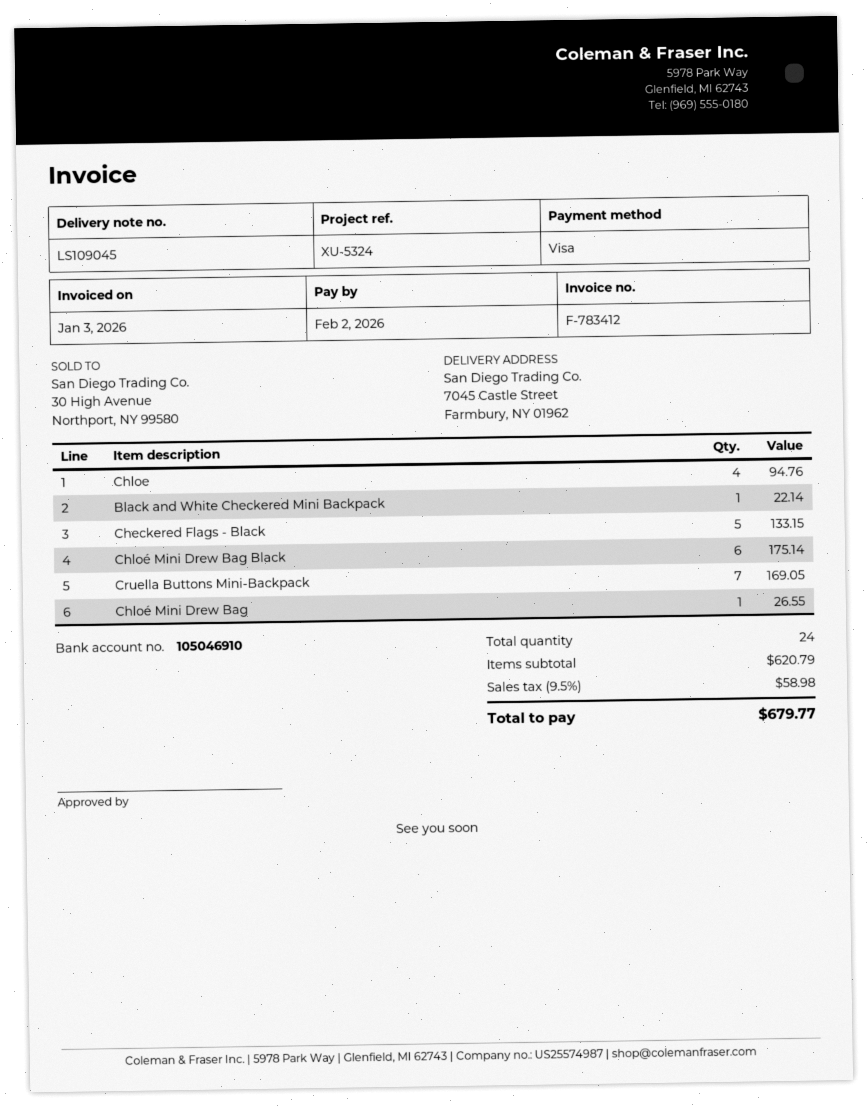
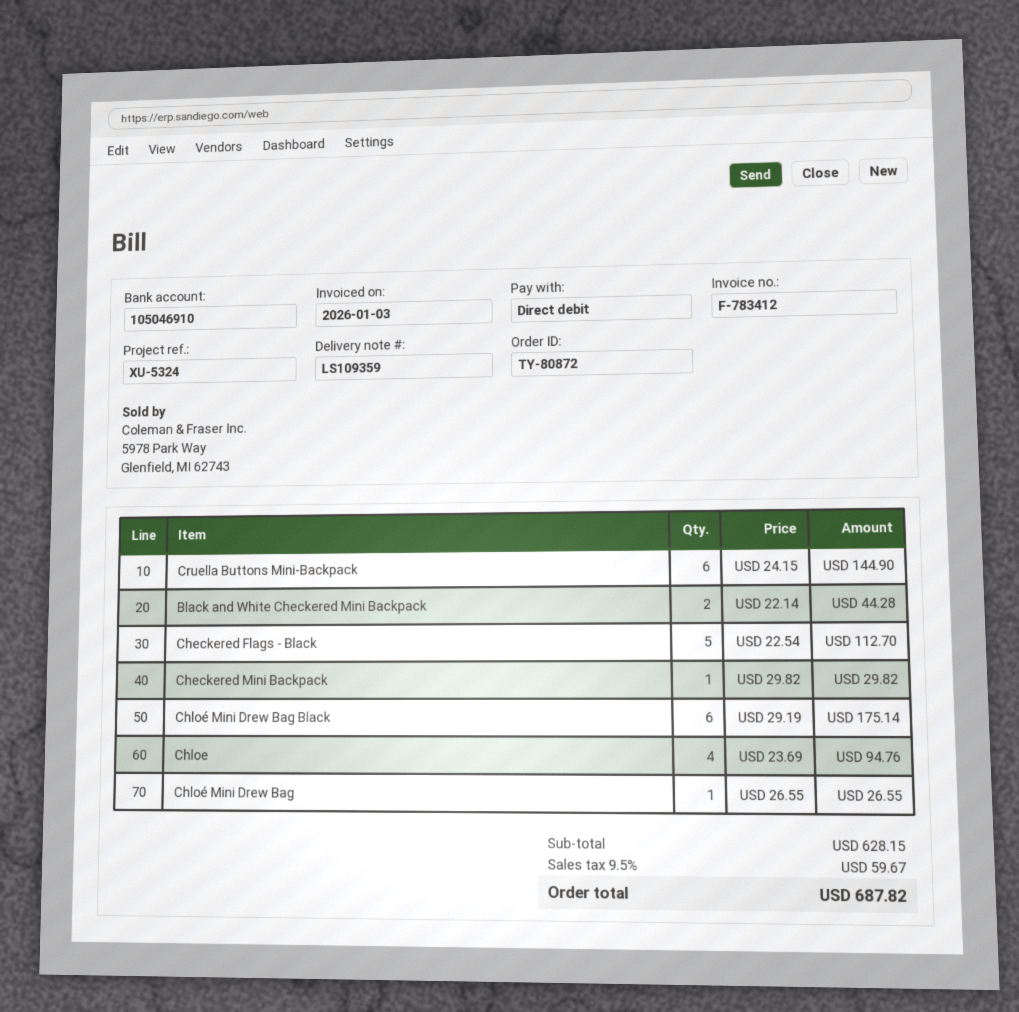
delivery note number: LS109045 -> LS109359
payment method: Visa -> direct debit
Black and White Checkered Mini Backpack: 1 for 22.14 -> 2 for 44.28
Checkered Flags - Black: 5 for 133.15 -> 5 for 112.70
Cruella Buttons Mini-Backpack: 7 for 169.05 -> 6 for 144.90
Checkered Mini Backpack: none -> 1 for 29.82
subtotal: 620.79 -> 628.15
tax: 9.5% = 58.98 -> 9.5% = 59.67
total: 679.77 -> 687.82

